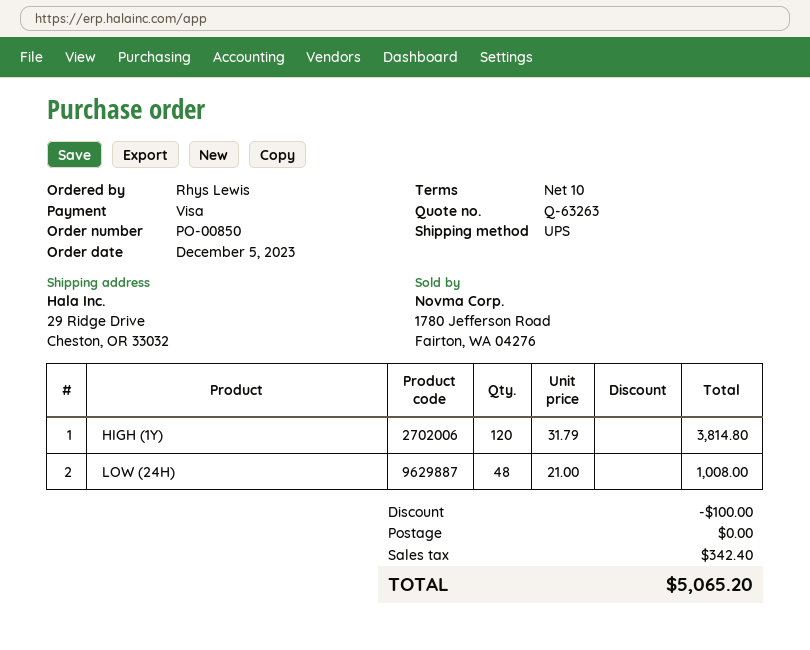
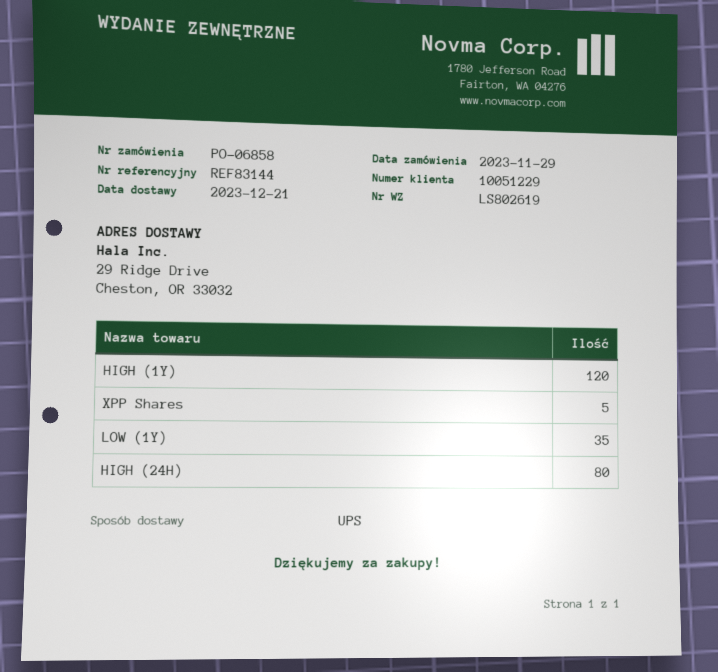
order number: PO-00850 -> PO-06858
order date: 2023-12-05 -> 2023-11-29
LOW (24H): 48 -> none
XPP Shares: none -> 5
LOW (1Y): none -> 35
HIGH (24H): none -> 80

